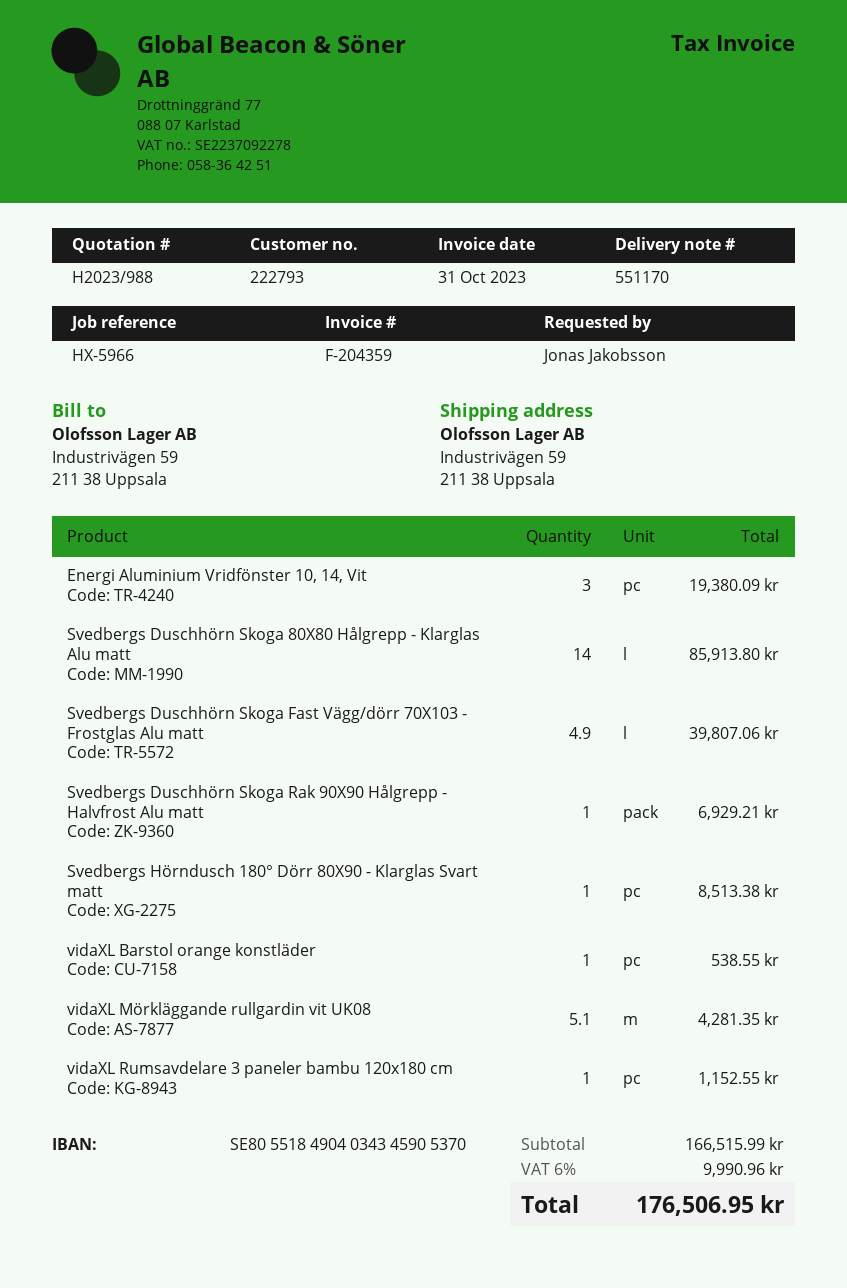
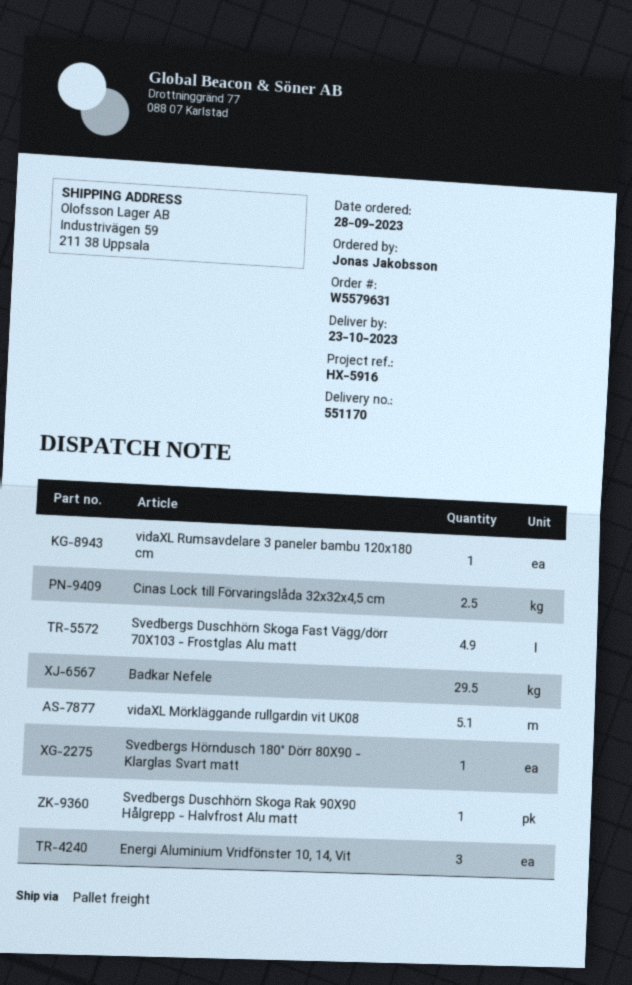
reference: HX-5966 -> HX-5916
Svedbergs Duschhörn Skoga 80X80 Hålgrepp - Klarglas Alu matt: 14 -> none
vidaXL Barstol orange konstläder: 1 -> none
Cinas Lock till Förvaringslåda 32x32x4,5 cm: none -> 2.5
Badkar Nefele: none -> 29.5

